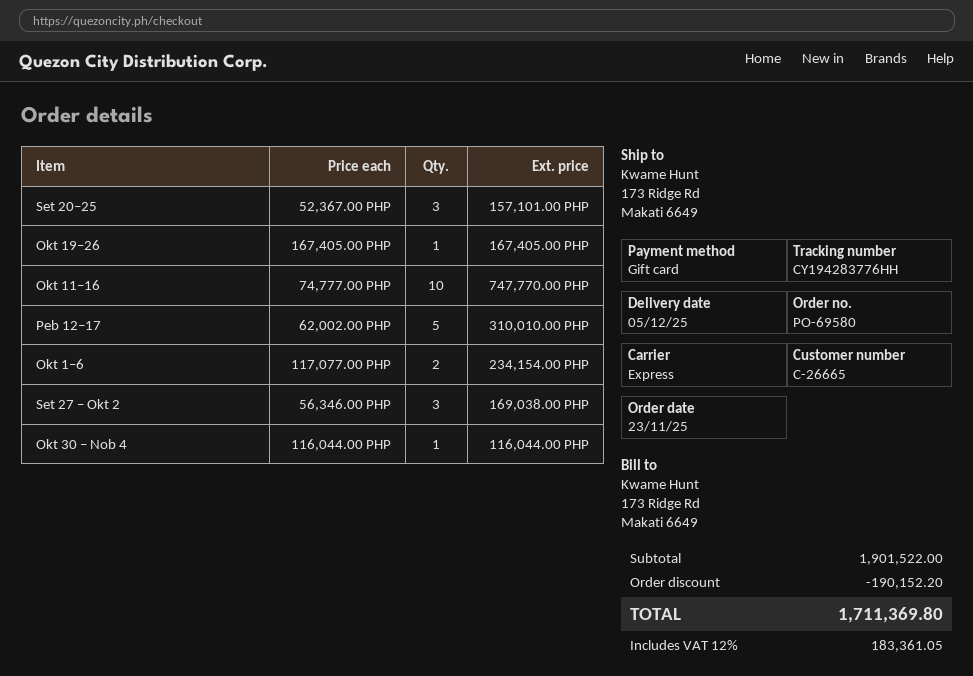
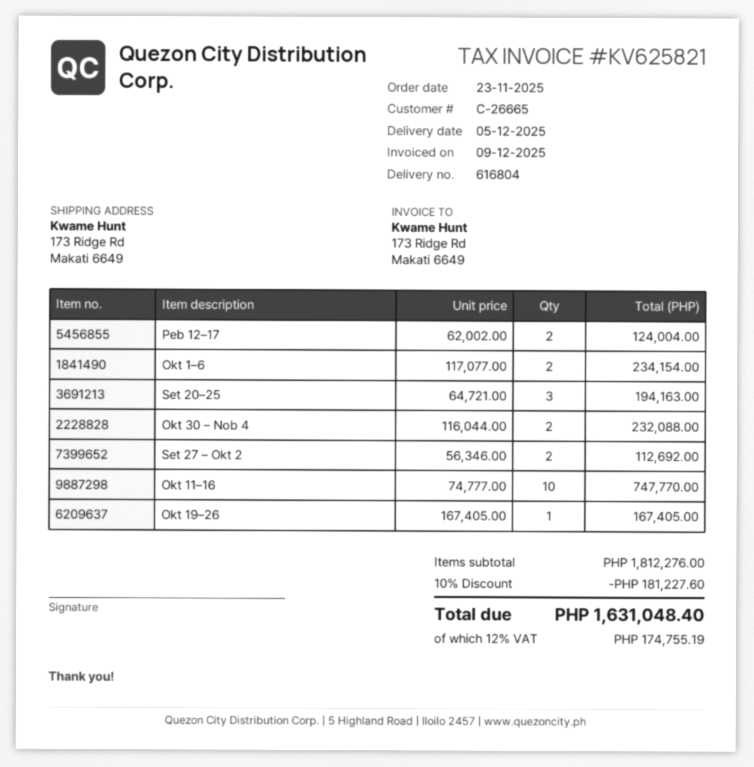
Set 20–25: 3 x 52367.00 = 157101.00 -> 3 x 64721.00 = 194163.00
Peb 12–17: 5 x 62002.00 = 310010.00 -> 2 x 62002.00 = 124004.00
Set 27 – Okt 2: 3 x 56346.00 = 169038.00 -> 2 x 56346.00 = 112692.00
Okt 30 – Nob 4: 1 x 116044.00 = 116044.00 -> 2 x 116044.00 = 232088.00
subtotal: 1901522.00 -> 1812276.00
discount: 190152.20 -> 181227.60
tax: 12% = 183361.05 -> 12% = 174755.19
total: 1711369.80 -> 1631048.40

